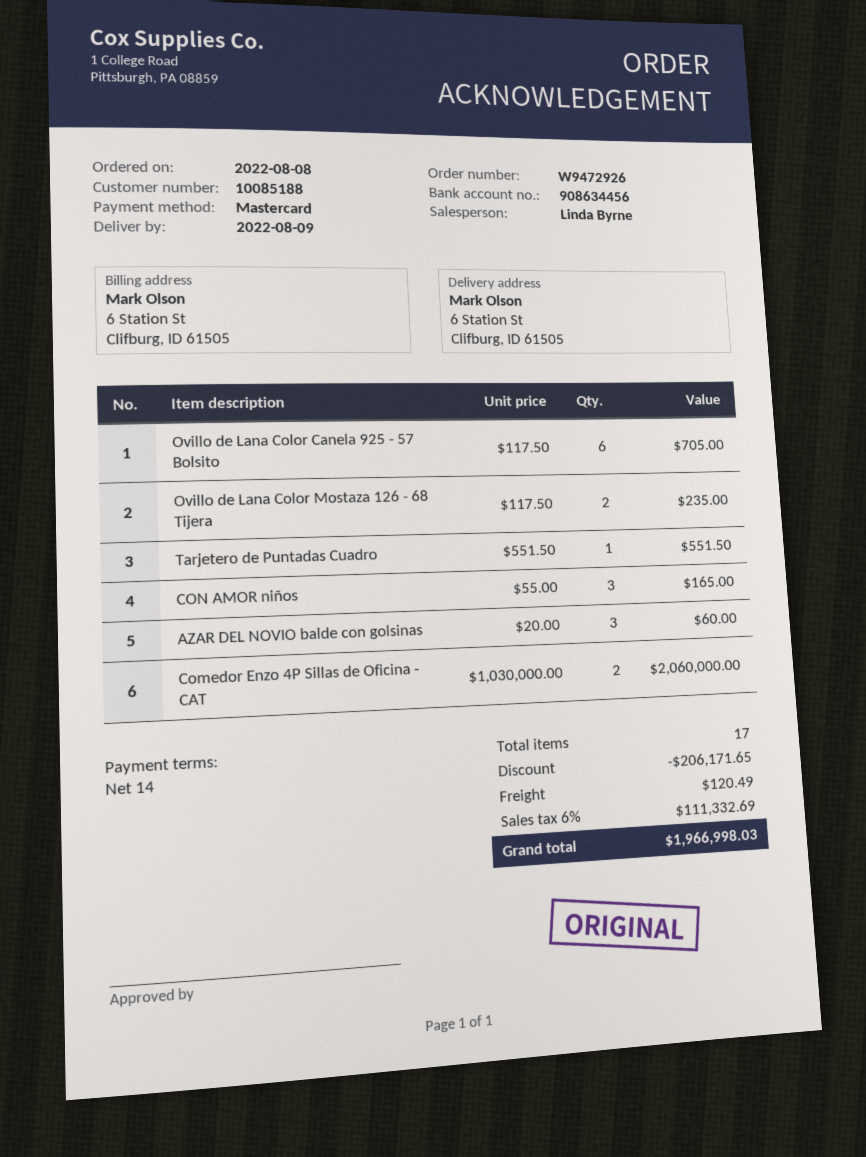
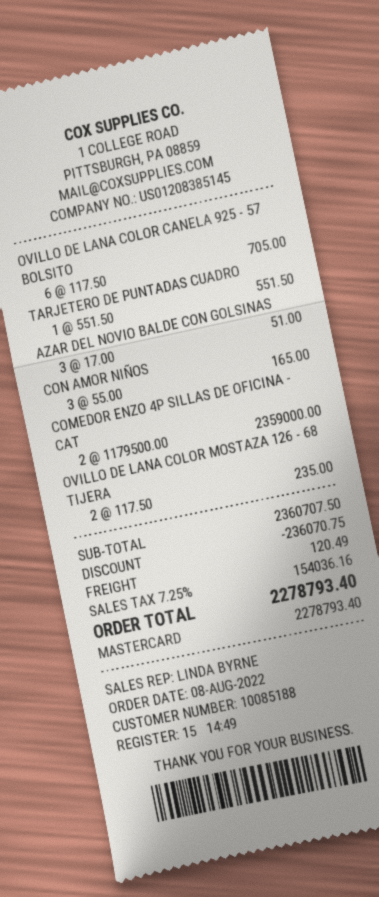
AZAR DEL NOVIO balde con golsinas: 3 x 20.00 = 60.00 -> 3 x 17.00 = 51.00
Comedor Enzo 4P Sillas de Oficina - CAT: 2 x 1030000.00 = 2060000.00 -> 2 x 1179500.00 = 2359000.00
discount: 206171.65 -> 236070.75
tax: 6% = 111332.69 -> 7.25% = 154036.16
total: 1966998.03 -> 2278793.40

